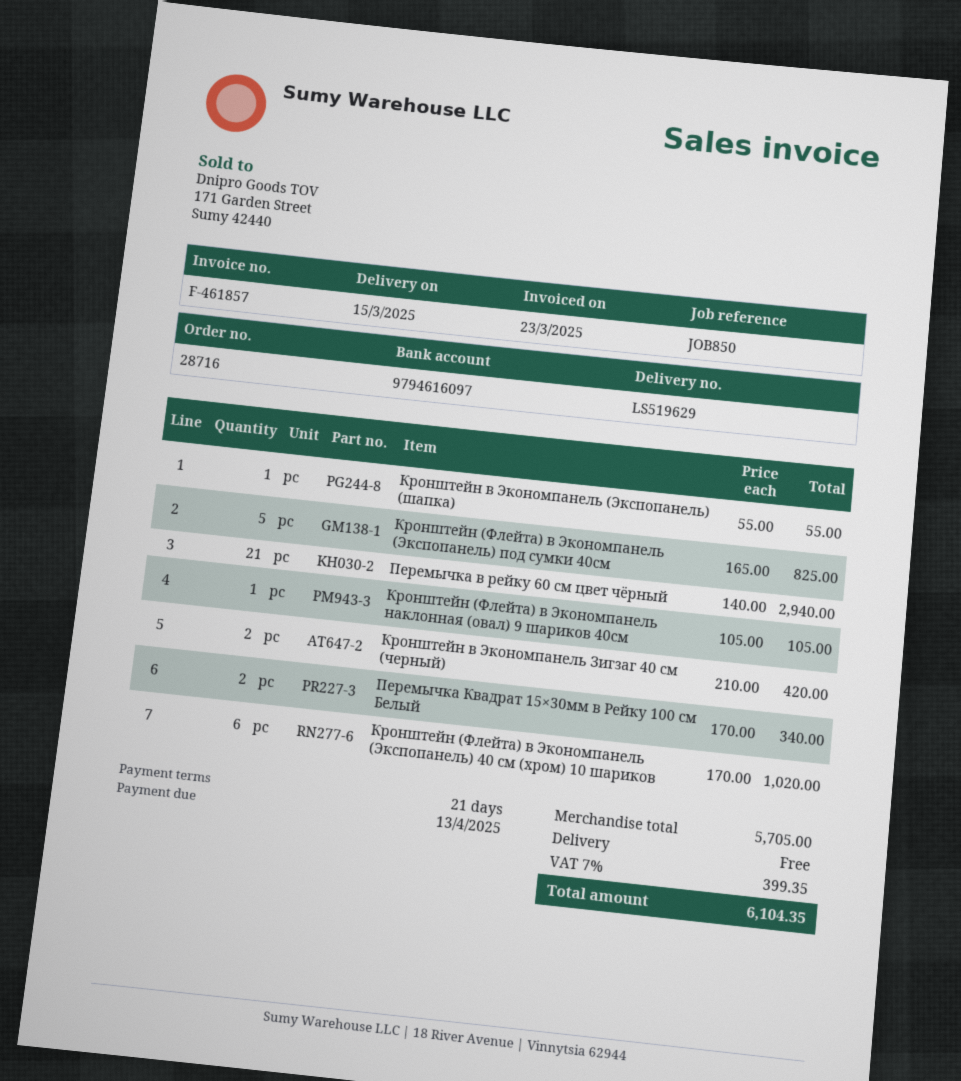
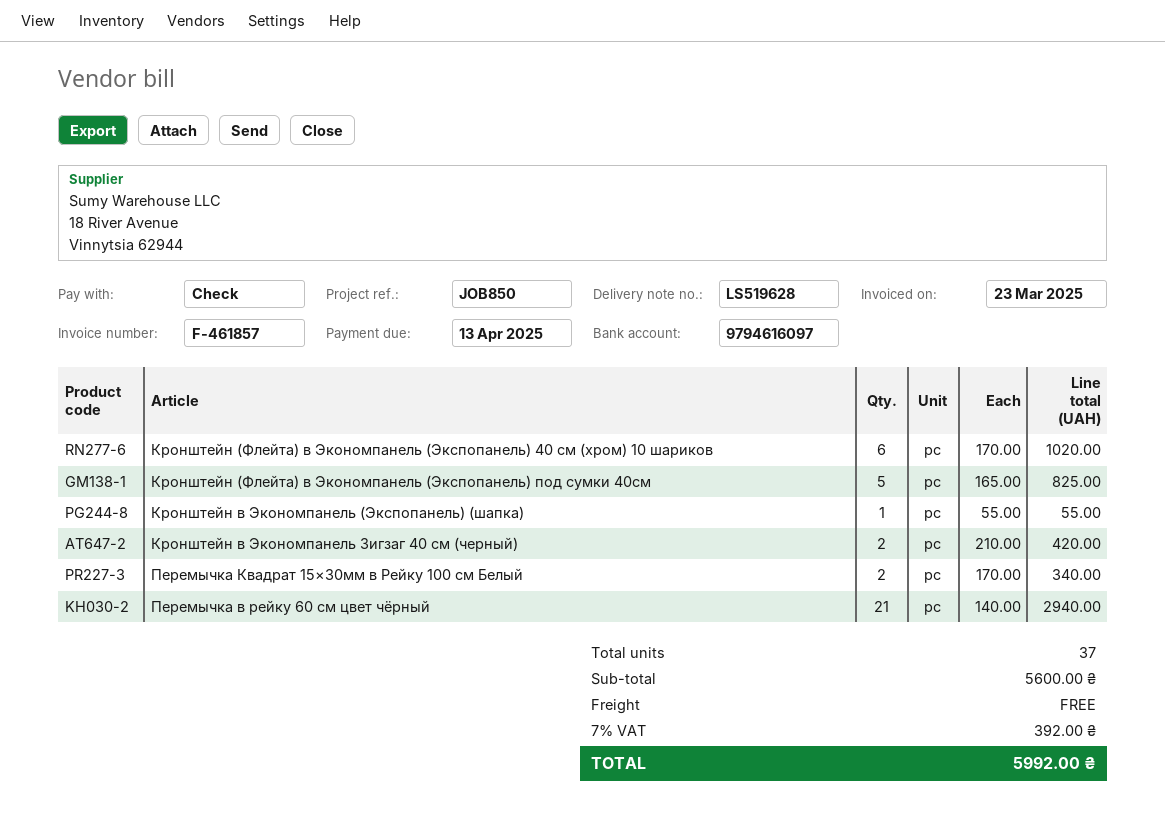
delivery note number: LS519629 -> LS519628
Кронштейн (Флейта) в Экономпанель наклонная (овал) 9 шариков 40см: 1 x 105.00 = 105.00 -> none
subtotal: 5705.00 -> 5600.00
tax: 7% = 399.35 -> 7% = 392.00
total: 6104.35 -> 5992.00

